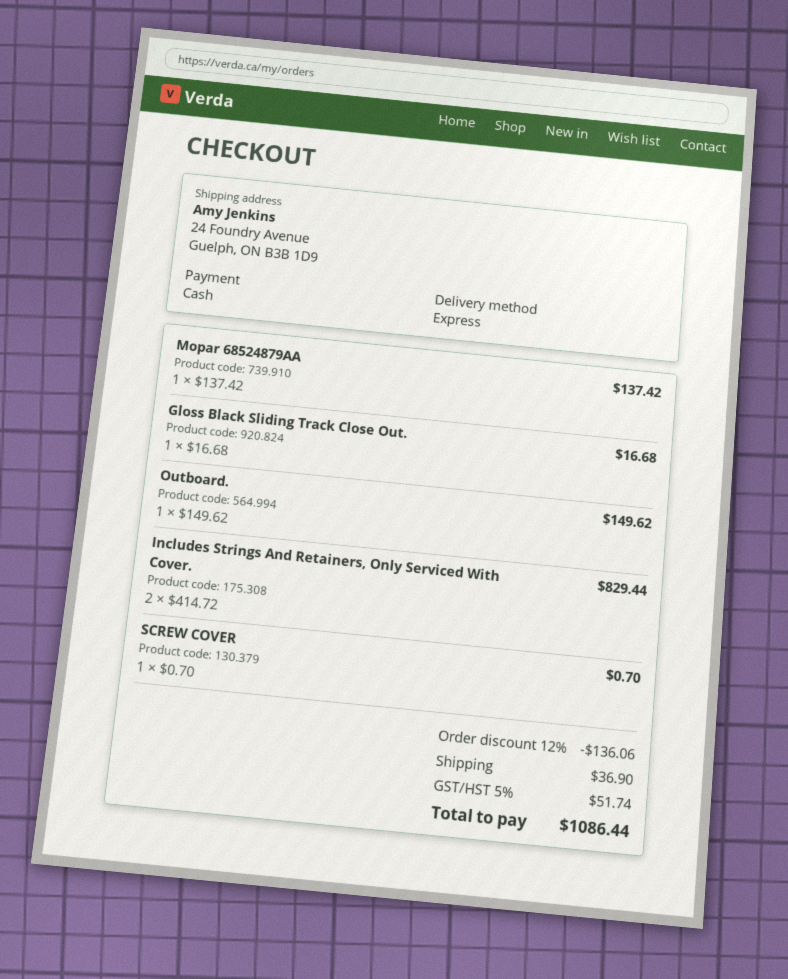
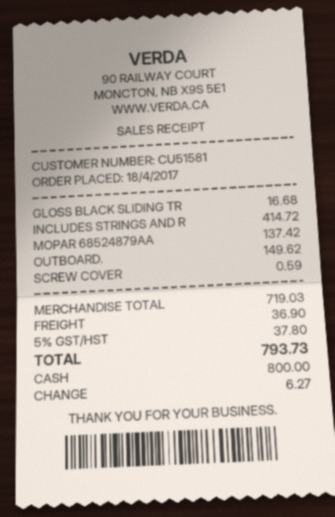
Includes Strings And Retainers, Only Serviced With Cover.: 2 x 414.72 = 829.44 -> 1 x 414.72 = 414.72
SCREW COVER: 1 x 0.70 = 0.70 -> 1 x 0.59 = 0.59
discount: 12% = 136.06 -> none
tax: 5% = 51.74 -> 5% = 37.80
total: 1086.44 -> 793.73

